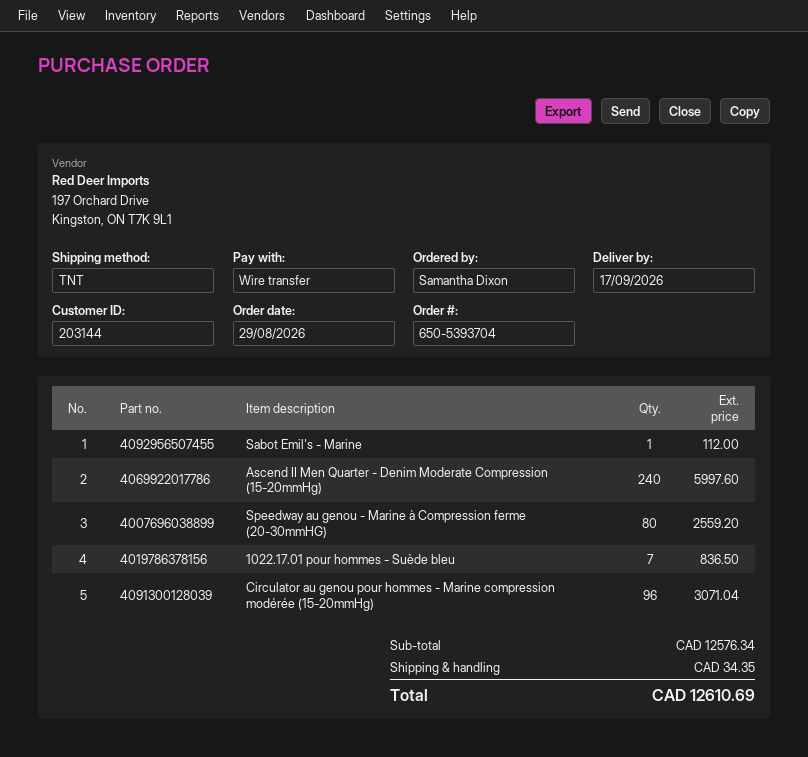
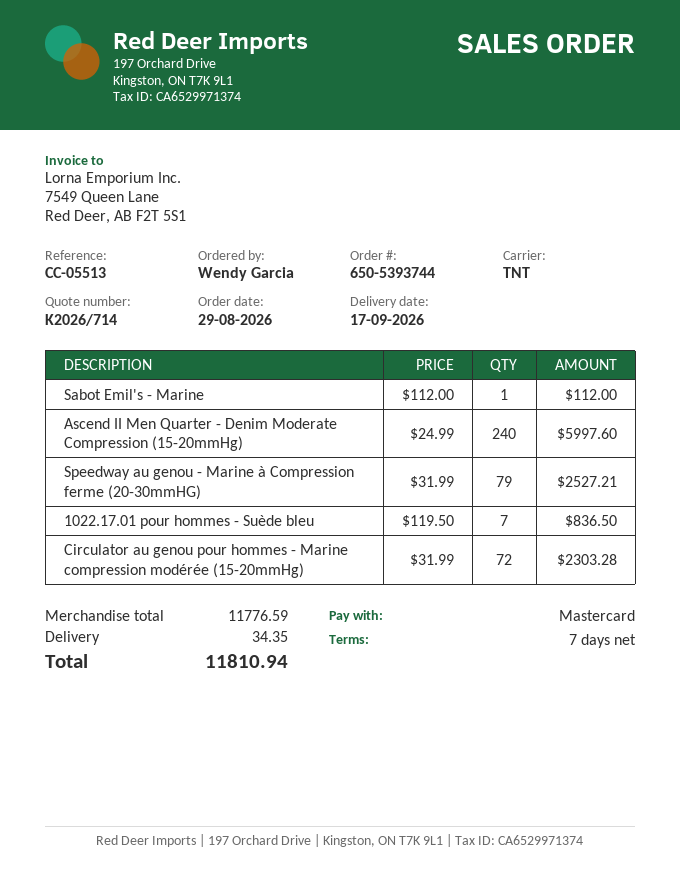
order number: 650-5393704 -> 650-5393744
ordered by: Samantha Dixon -> Wendy Garcia
payment method: bank transfer -> Mastercard
Speedway au genou - Marine à Compression ferme (20-30mmHG): 80 for 2559.20 -> 79 for 2527.21
Circulator au genou pour hommes - Marine compression modérée (15-20mmHg): 96 for 3071.04 -> 72 for 2303.28
subtotal: 12576.34 -> 11776.59
total: 12610.69 -> 11810.94

